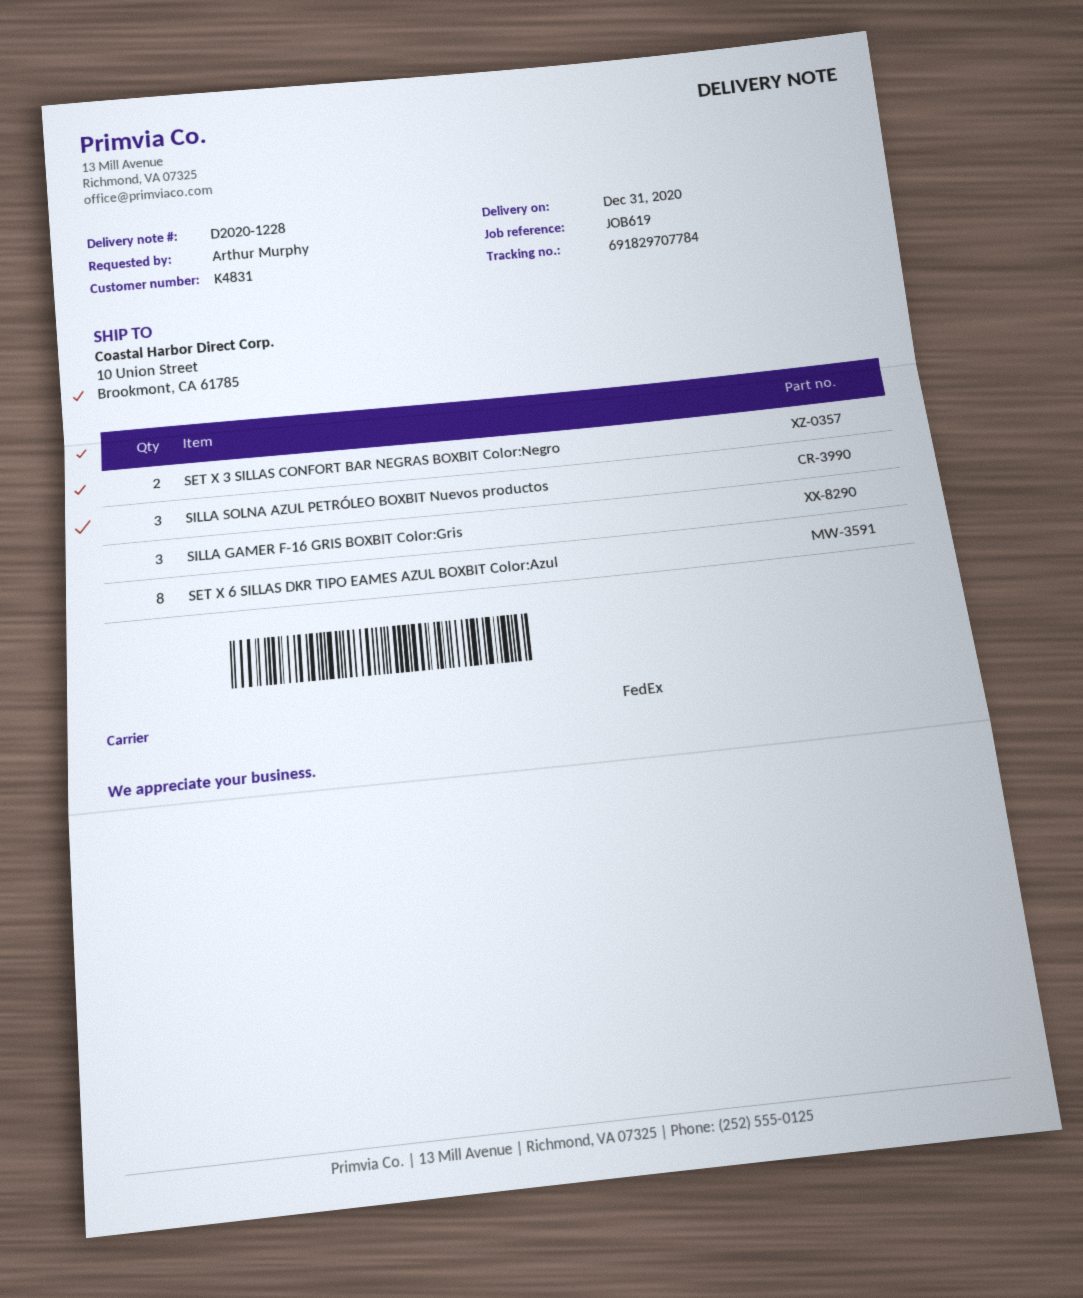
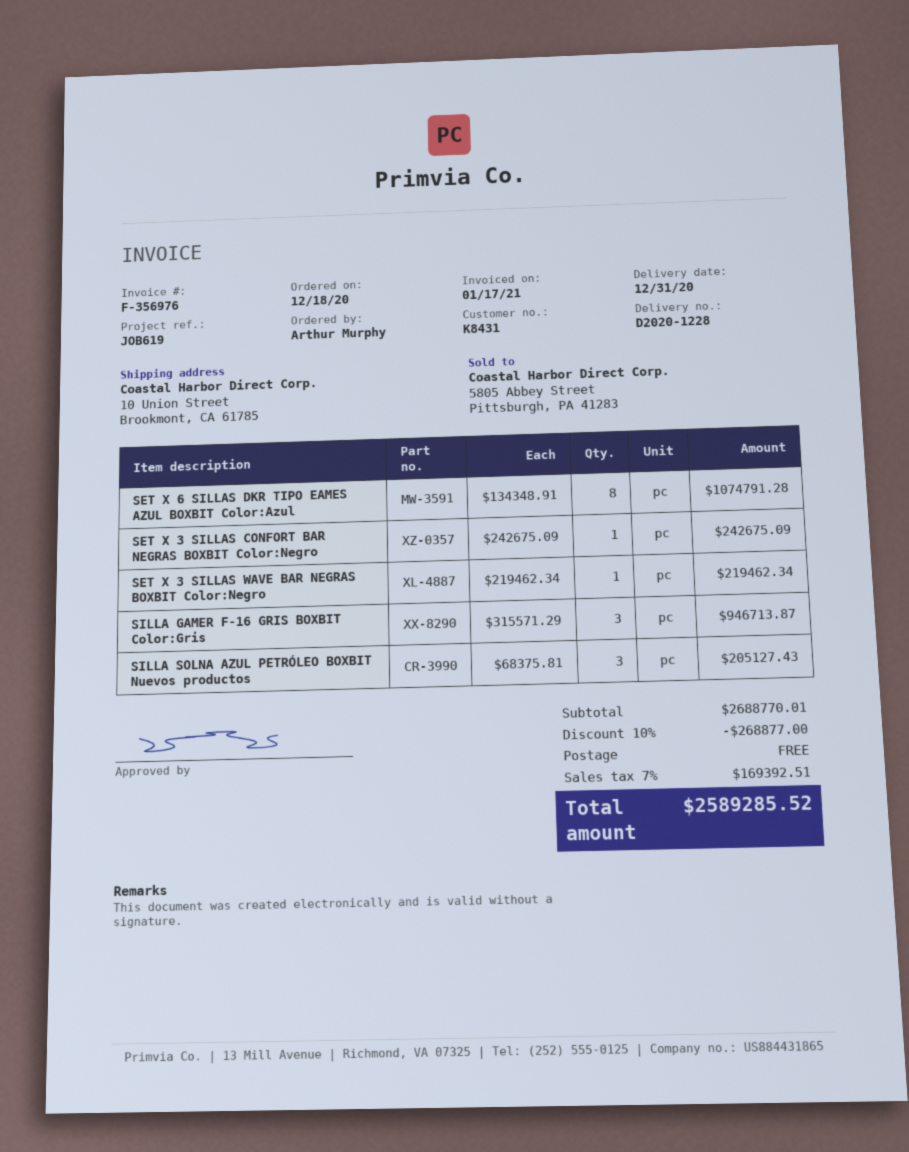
customer number: K4831 -> K8431
SET X 3 SILLAS CONFORT BAR NEGRAS BOXBIT Color:Negro: 2 -> 1
SET X 3 SILLAS WAVE BAR NEGRAS BOXBIT Color:Negro: none -> 1

